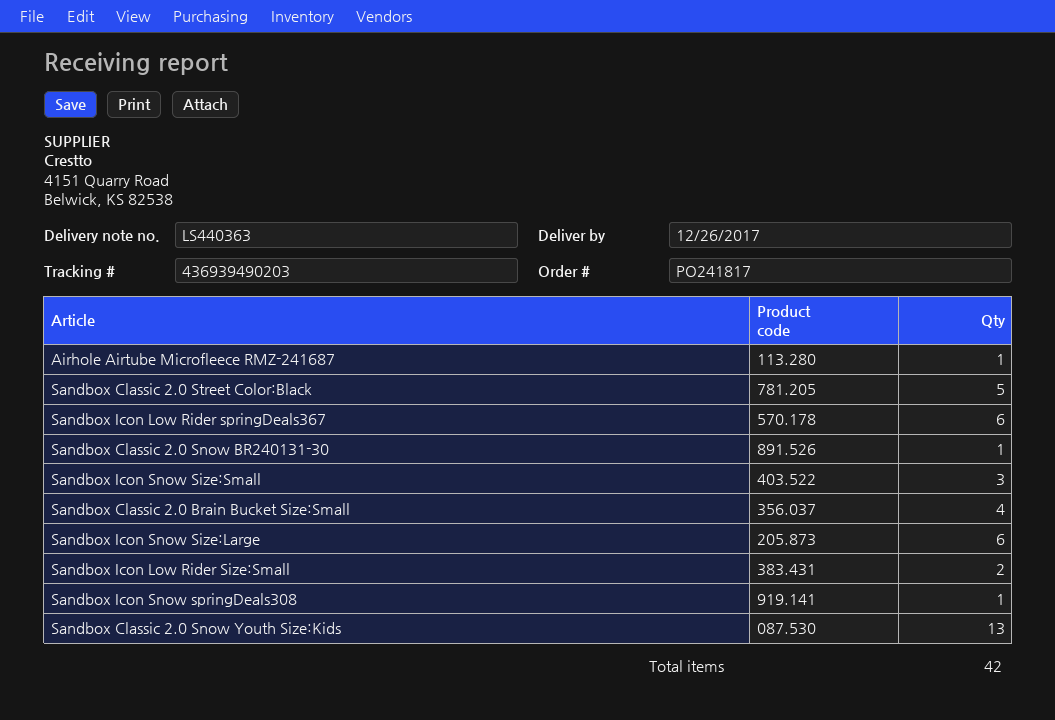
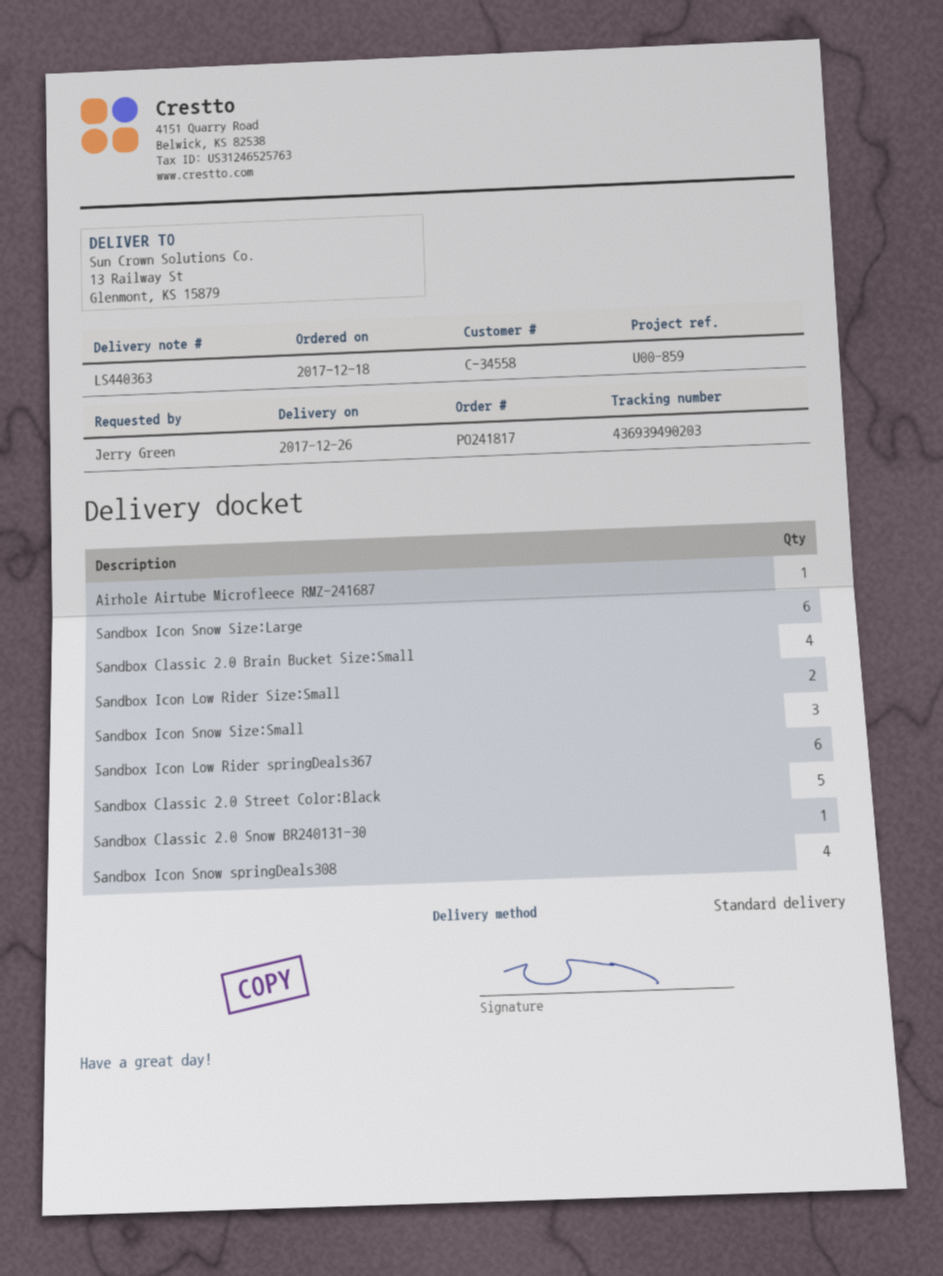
Sandbox Icon Snow springDeals308: 1 -> 4
Sandbox Classic 2.0 Snow Youth Size:Kids: 13 -> none

